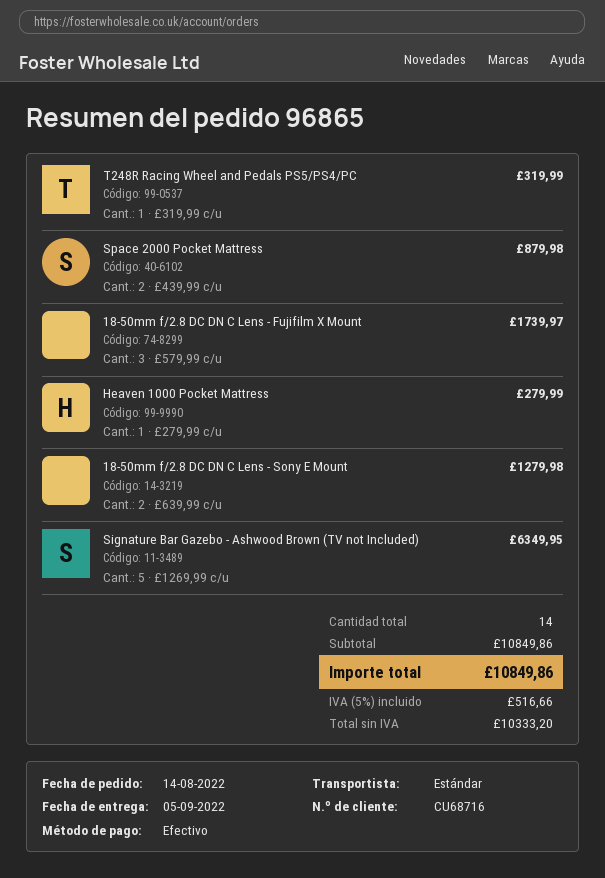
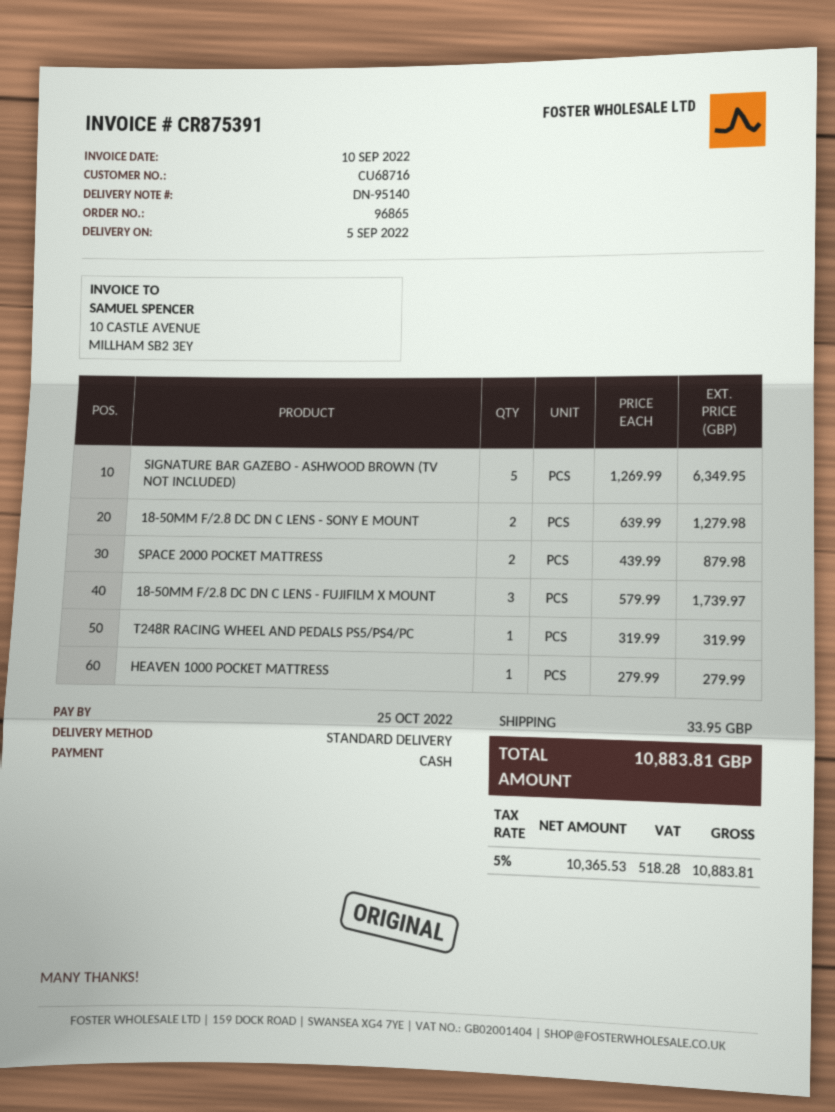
shipping: none -> 33.95
net: 10333.20 -> 10365.53
tax: 5% = 516.66 -> 5% = 518.28
total: 10849.86 -> 10883.81

